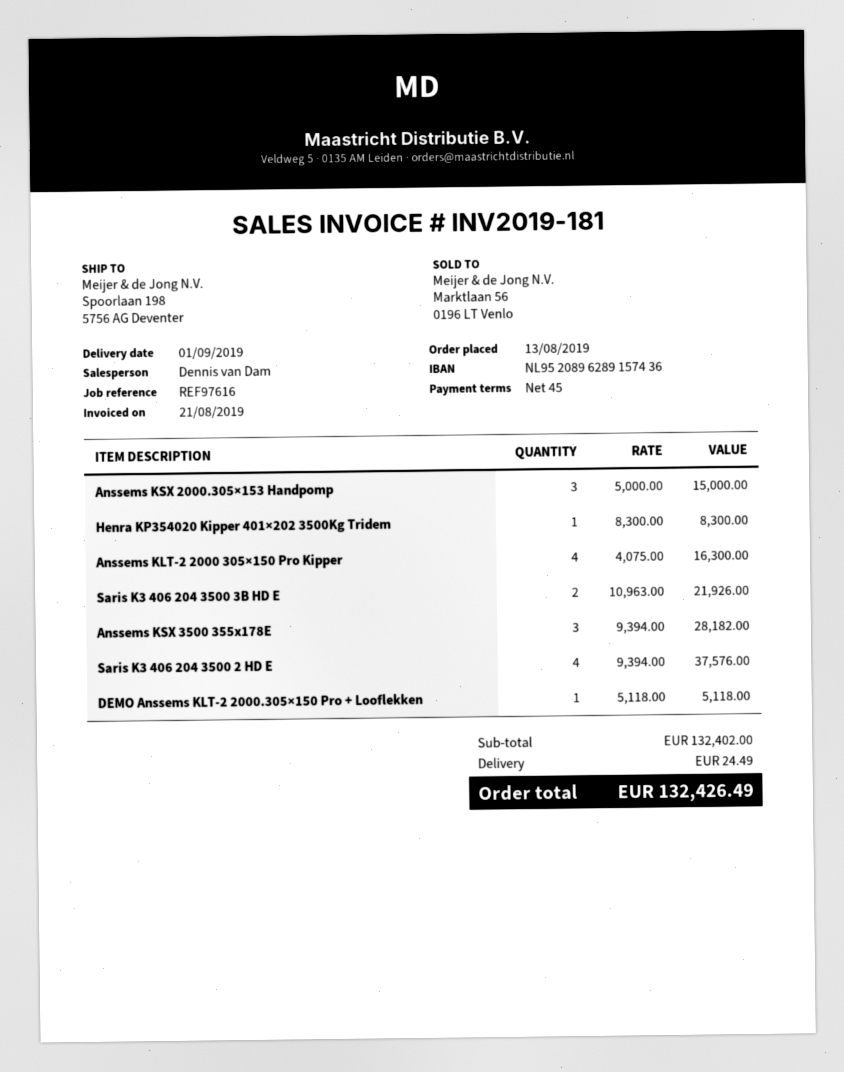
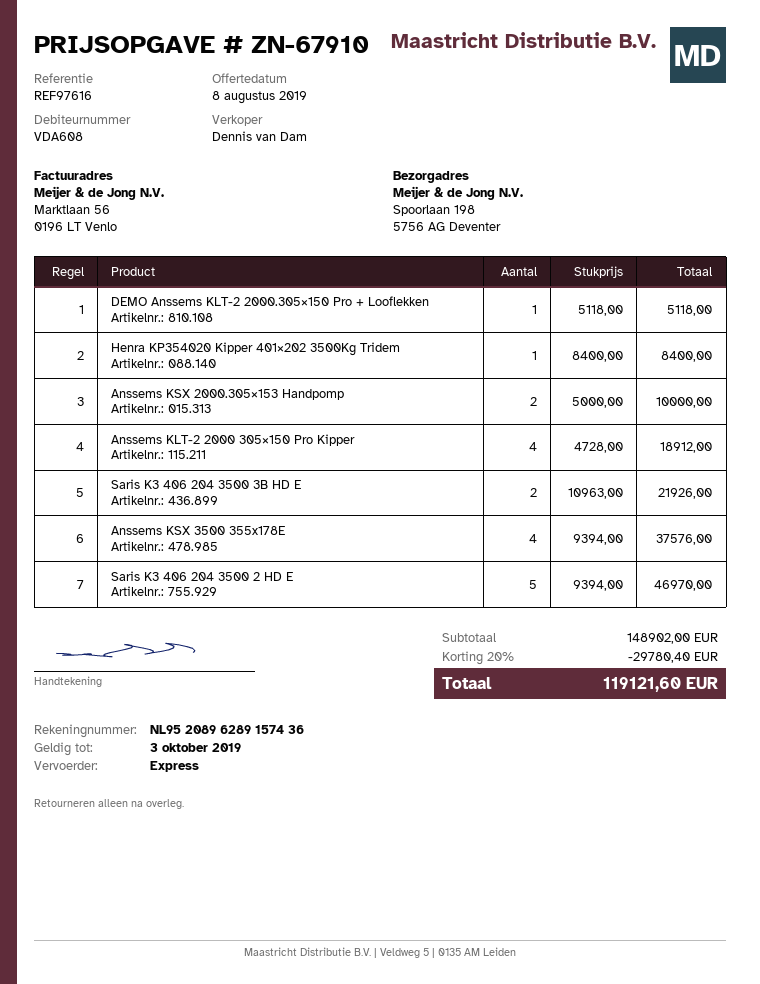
Anssems KSX 2000.305×153 Handpomp: 3 x 5000.00 = 15000.00 -> 2 x 5000.00 = 10000.00
Henra KP354020 Kipper 401×202 3500Kg Tridem: 1 x 8300.00 = 8300.00 -> 1 x 8400.00 = 8400.00
Anssems KLT-2 2000 305×150 Pro Kipper: 4 x 4075.00 = 16300.00 -> 4 x 4728.00 = 18912.00
Anssems KSX 3500 355x178E: 3 x 9394.00 = 28182.00 -> 4 x 9394.00 = 37576.00
Saris K3 406 204 3500 2 HD E: 4 x 9394.00 = 37576.00 -> 5 x 9394.00 = 46970.00
subtotal: 132402.00 -> 148902.00
discount: none -> 20% = 29780.40
shipping: 24.49 -> none
total: 132426.49 -> 119121.60

